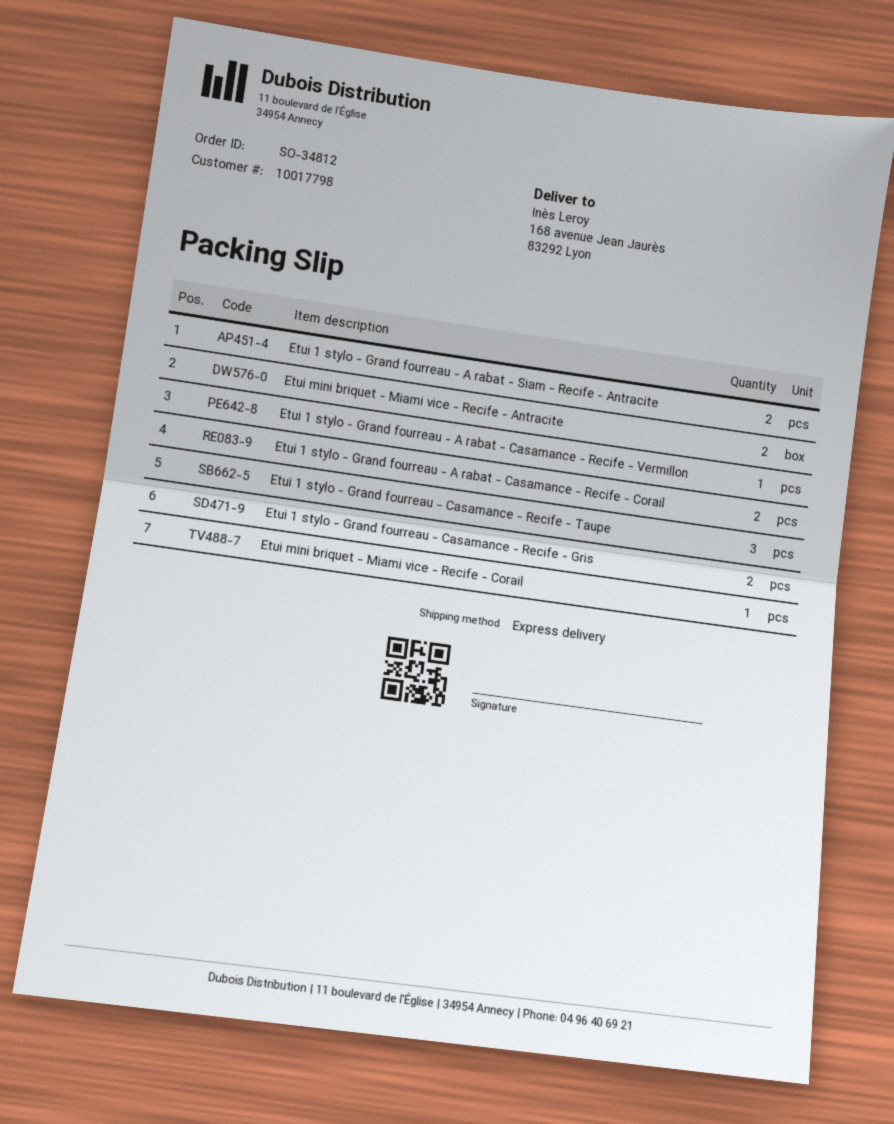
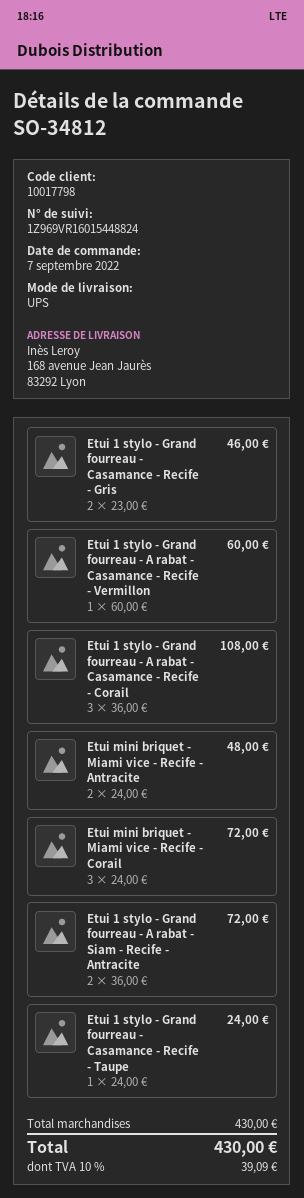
shipping method: express -> UPS
Etui 1 stylo - Grand fourreau - A rabat - Casamance - Recife - Corail: 2 -> 3
Etui 1 stylo - Grand fourreau - Casamance - Recife - Taupe: 3 -> 1
Etui mini briquet - Miami vice - Recife - Corail: 1 -> 3

